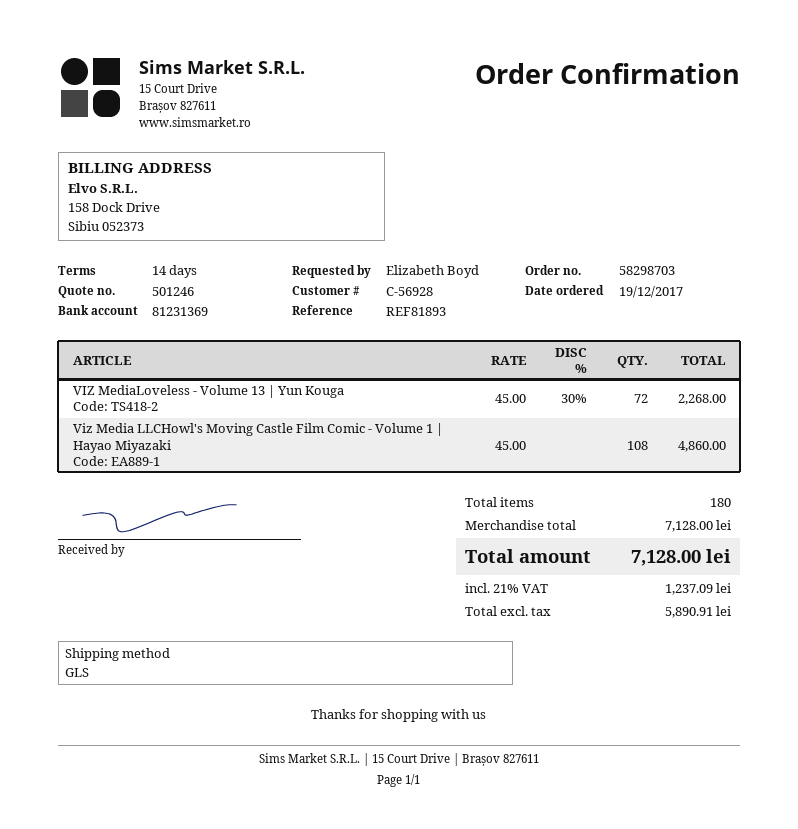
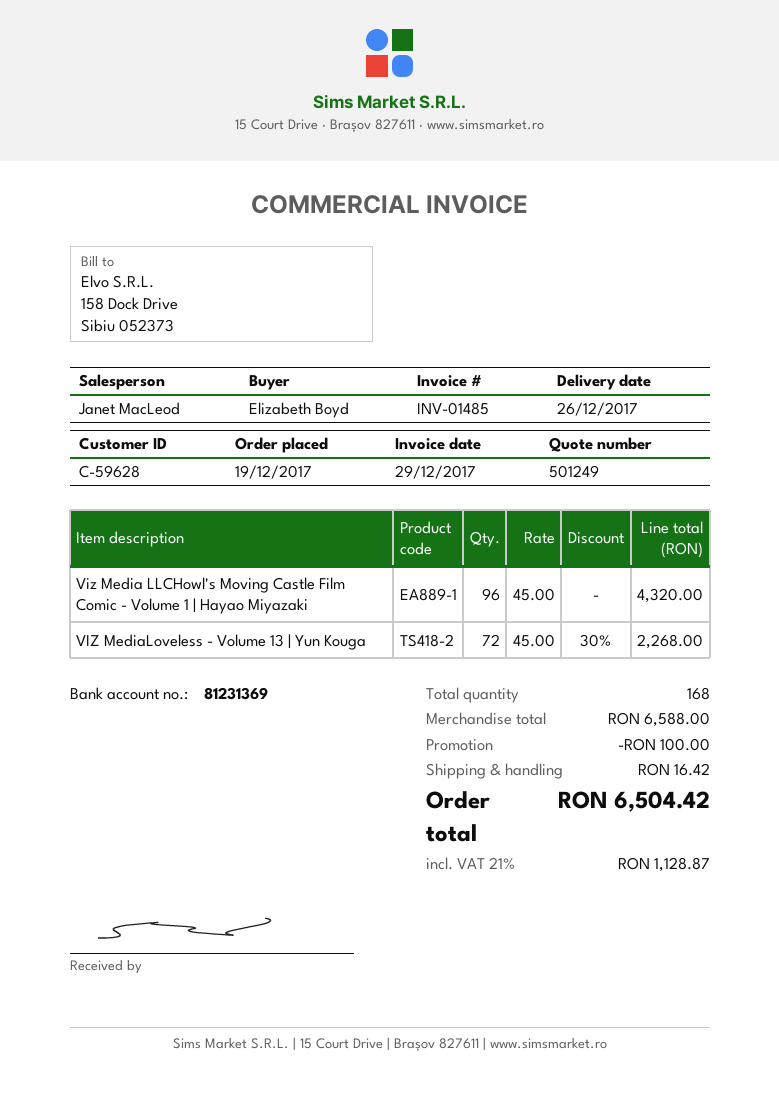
quote number: 501246 -> 501249
customer number: C-56928 -> C-59628
Viz Media LLCHowl's Moving Castle Film Comic - Volume 1 | Hayao Miyazaki: 108 x 45.00 = 4860.00 -> 96 x 45.00 = 4320.00
total quantity: 180 -> 168
subtotal: 7128.00 -> 6588.00
discount: none -> 100.00
shipping: none -> 16.42
tax: 21% = 1237.09 -> 21% = 1128.87
total: 7128.00 -> 6504.42

